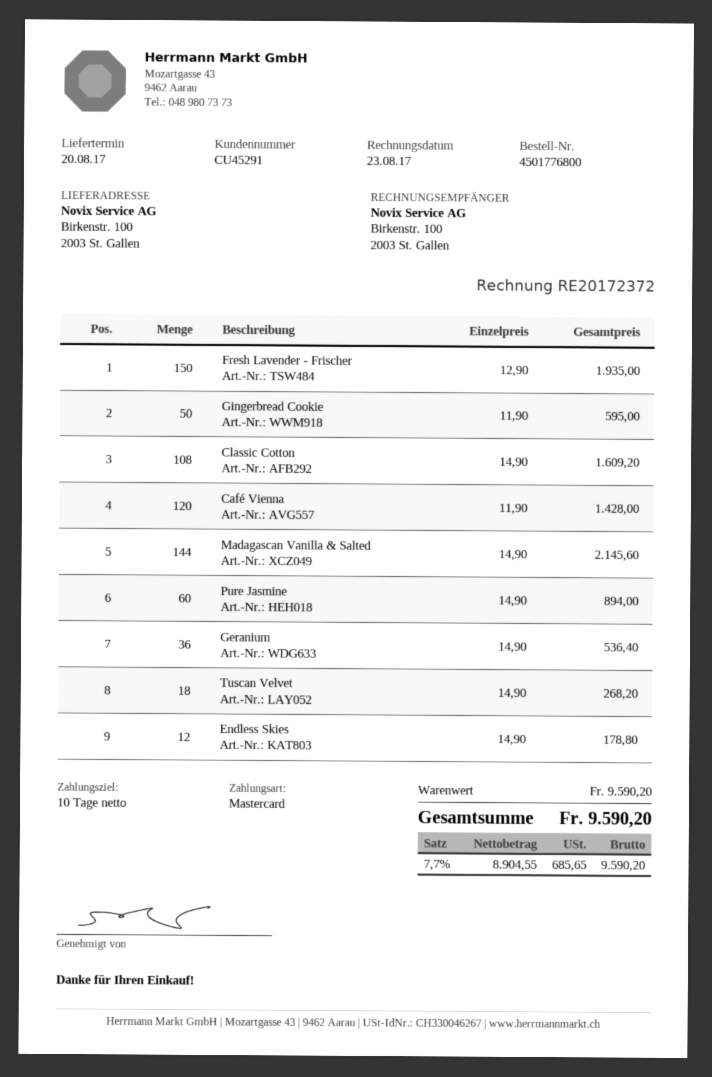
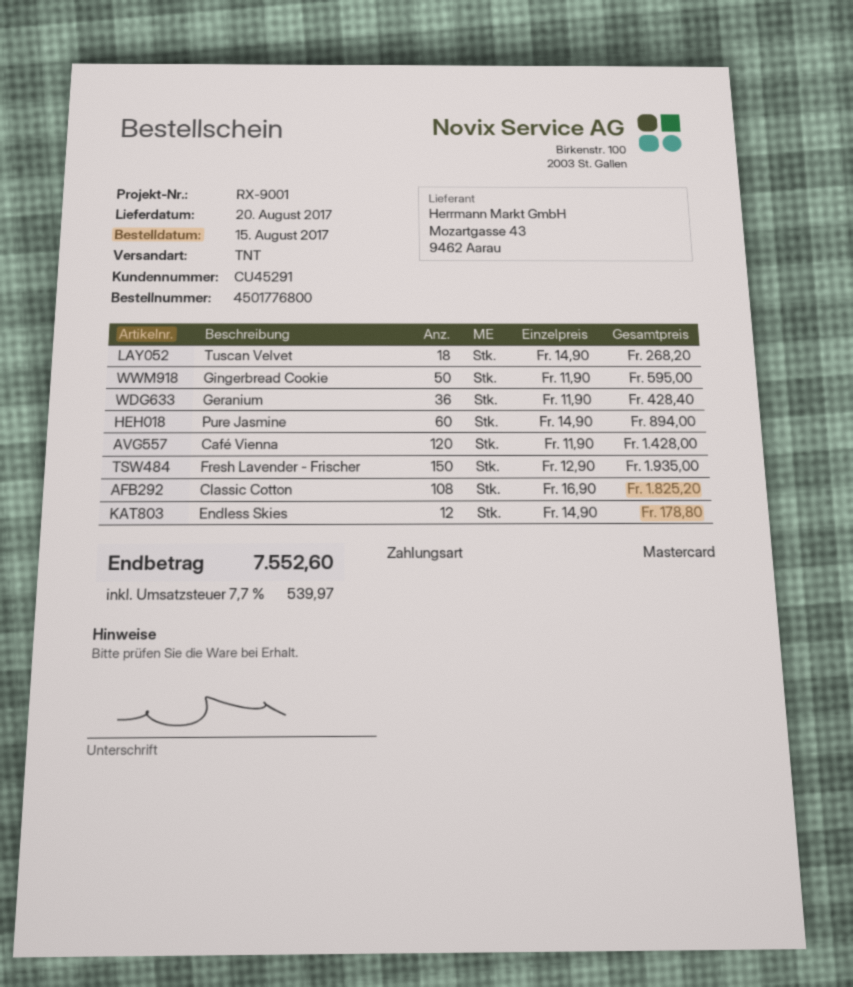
Classic Cotton: 108 x 14.90 = 1609.20 -> 108 x 16.90 = 1825.20
Madagascan Vanilla & Salted: 144 x 14.90 = 2145.60 -> none
Geranium: 36 x 14.90 = 536.40 -> 36 x 11.90 = 428.40
tax: 7.7% = 685.65 -> 7.7% = 539.97
total: 9590.20 -> 7552.60

